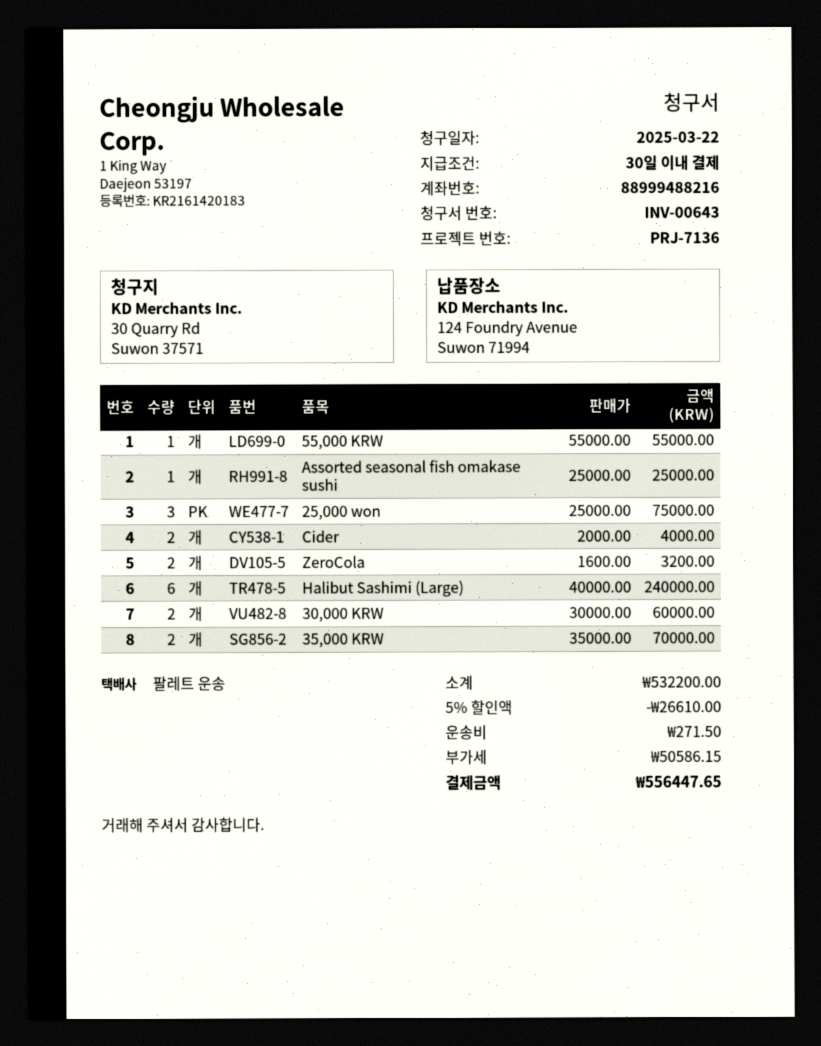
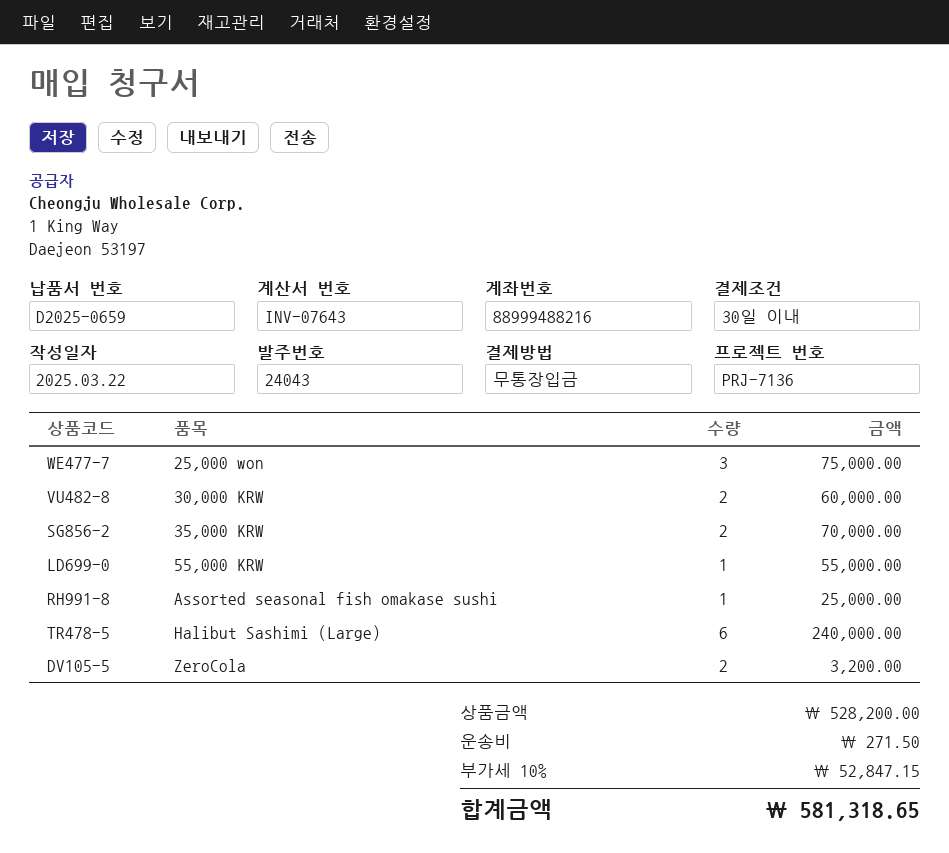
invoice number: INV-00643 -> INV-07643
Cider: 2 for 4000.00 -> none
subtotal: 532200.00 -> 528200.00
discount: 5% = 26610.00 -> none
tax: 50586.15 -> 52847.15
total: 556447.65 -> 581318.65

